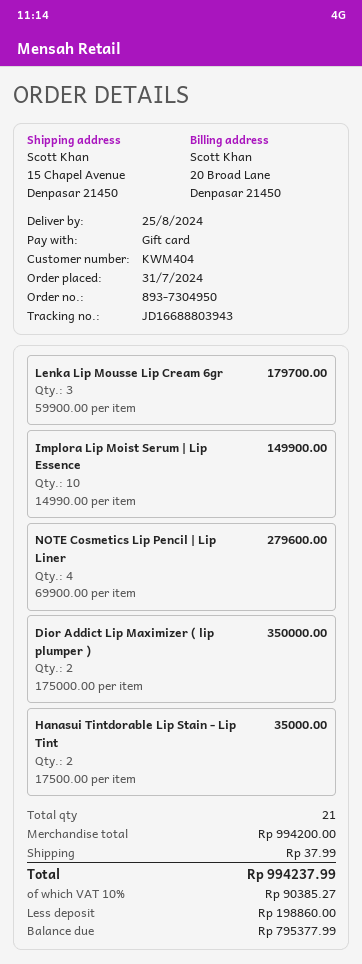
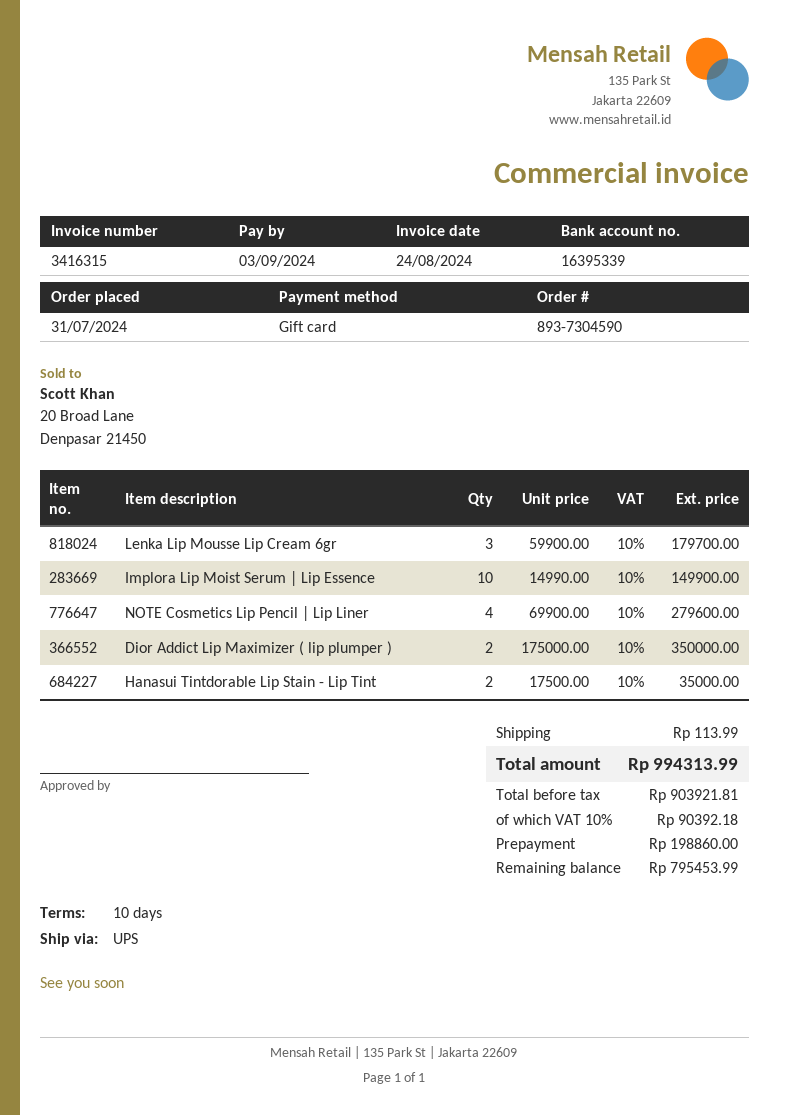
order number: 893-7304950 -> 893-7304590
shipping: 37.99 -> 113.99
tax: 10% = 90385.27 -> 10% = 90392.18
total: 994237.99 -> 994313.99
balance: 795377.99 -> 795453.99

